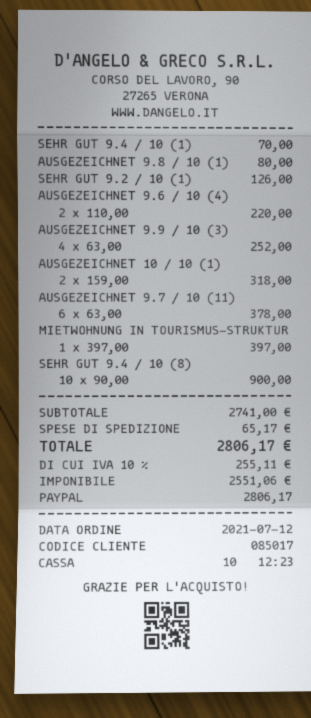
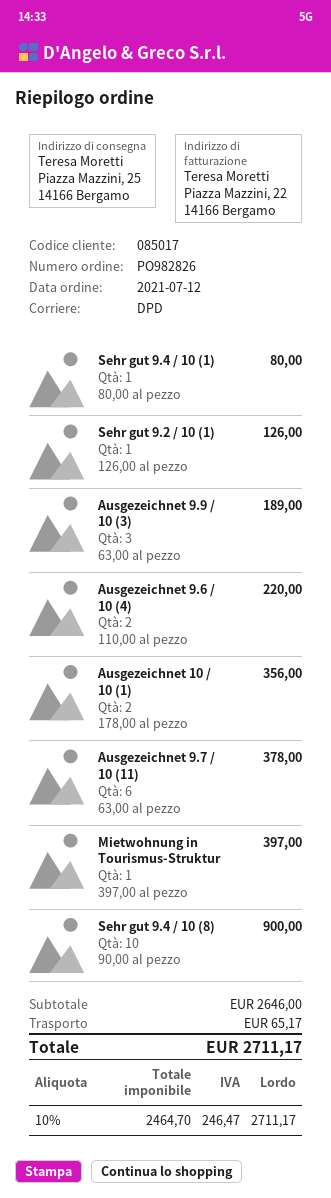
SEHR GUT 9.4 / 10 (1): 1 x 70.00 = 70.00 -> 1 x 80.00 = 80.00
AUSGEZEICHNET 9.8 / 10 (1): 1 x 80.00 = 80.00 -> none
AUSGEZEICHNET 9.9 / 10 (3): 4 x 63.00 = 252.00 -> 3 x 63.00 = 189.00
AUSGEZEICHNET 10 / 10 (1): 2 x 159.00 = 318.00 -> 2 x 178.00 = 356.00
subtotal: 2741.00 -> 2646.00
net: 2551.06 -> 2464.70
tax: 10% = 255.11 -> 10% = 246.47
total: 2806.17 -> 2711.17

